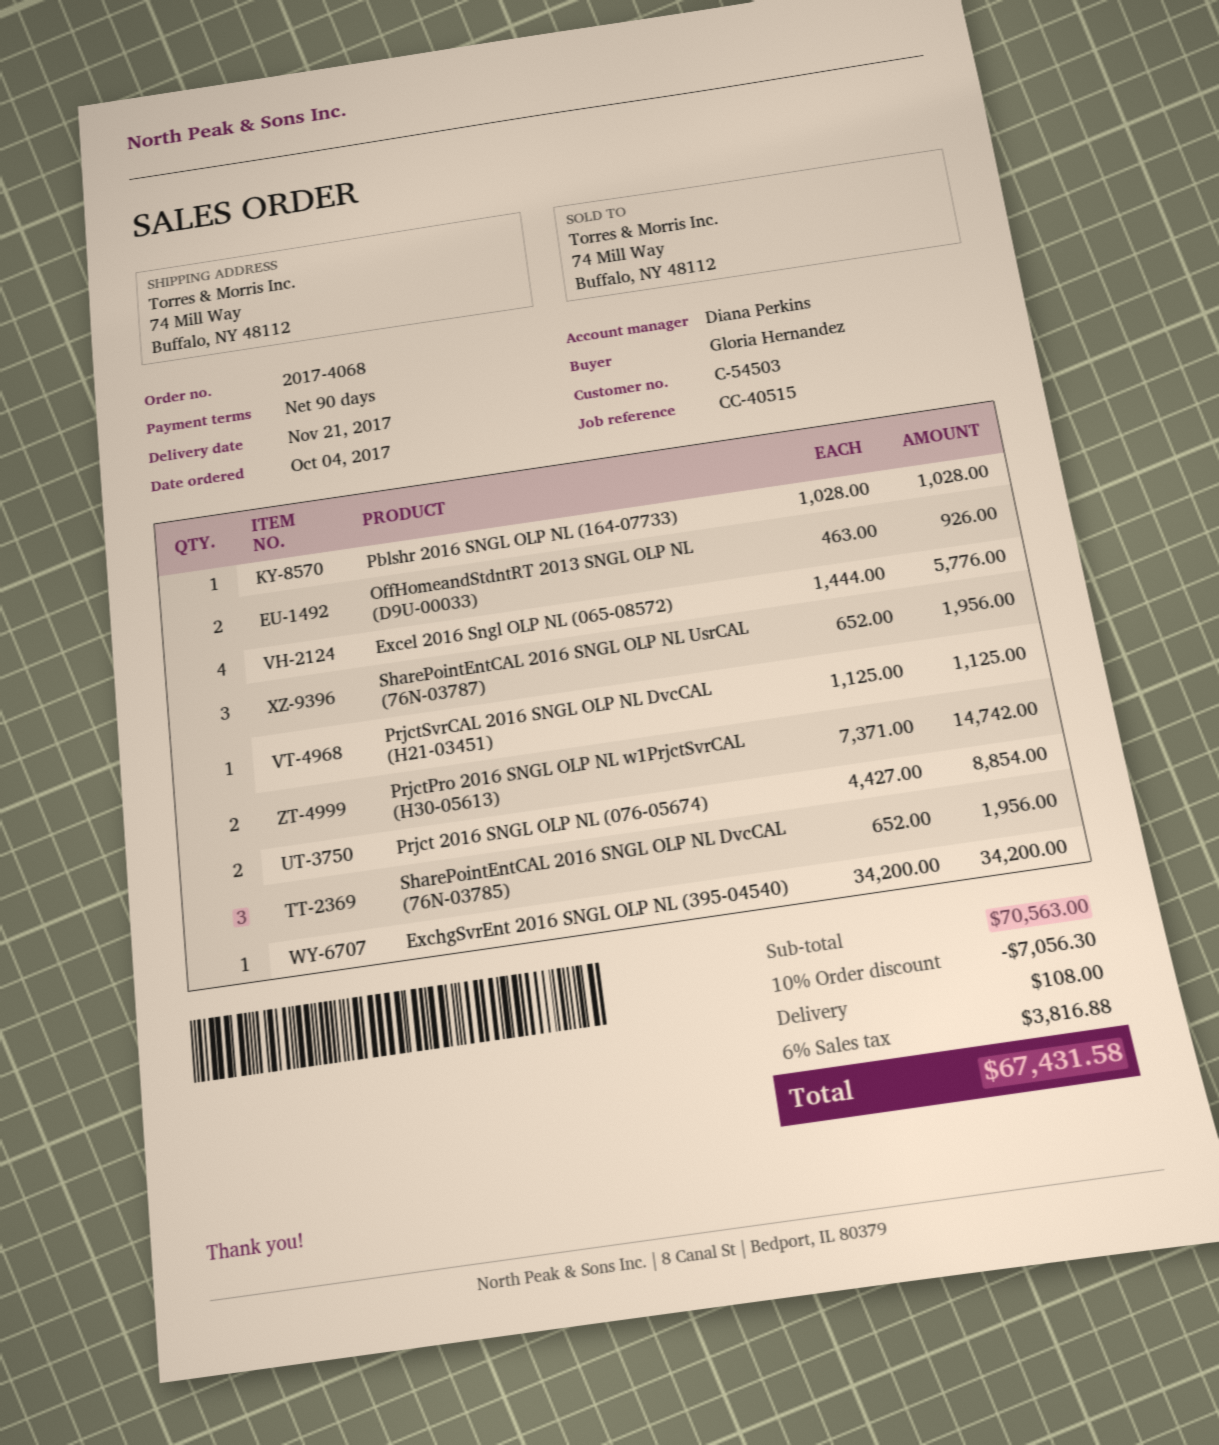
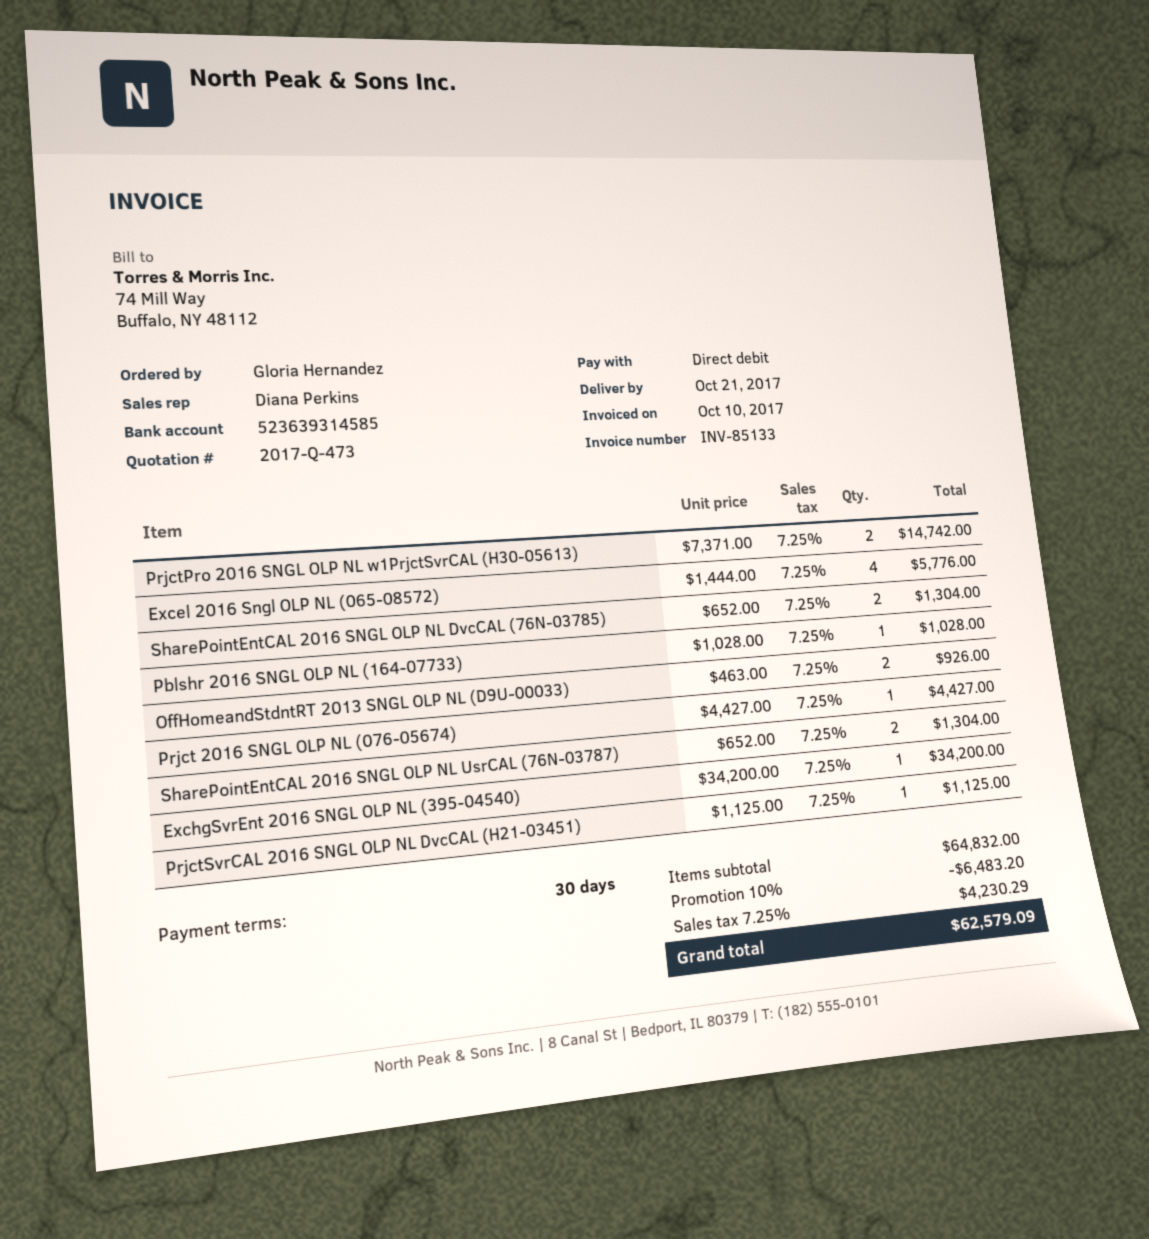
delivery date: 2017-11-21 -> 2017-10-21
payment terms: 90 days -> 30 days
SharePointEntCAL 2016 SNGL OLP NL UsrCAL (76N-03787): 3 x 652.00 = 1956.00 -> 2 x 652.00 = 1304.00
Prjct 2016 SNGL OLP NL (076-05674): 2 x 4427.00 = 8854.00 -> 1 x 4427.00 = 4427.00
SharePointEntCAL 2016 SNGL OLP NL DvcCAL (76N-03785): 3 x 652.00 = 1956.00 -> 2 x 652.00 = 1304.00
subtotal: 70563.00 -> 64832.00
discount: 10% = 7056.30 -> 10% = 6483.20
shipping: 108.00 -> none
tax: 6% = 3816.88 -> 7.25% = 4230.29
total: 67431.58 -> 62579.09

